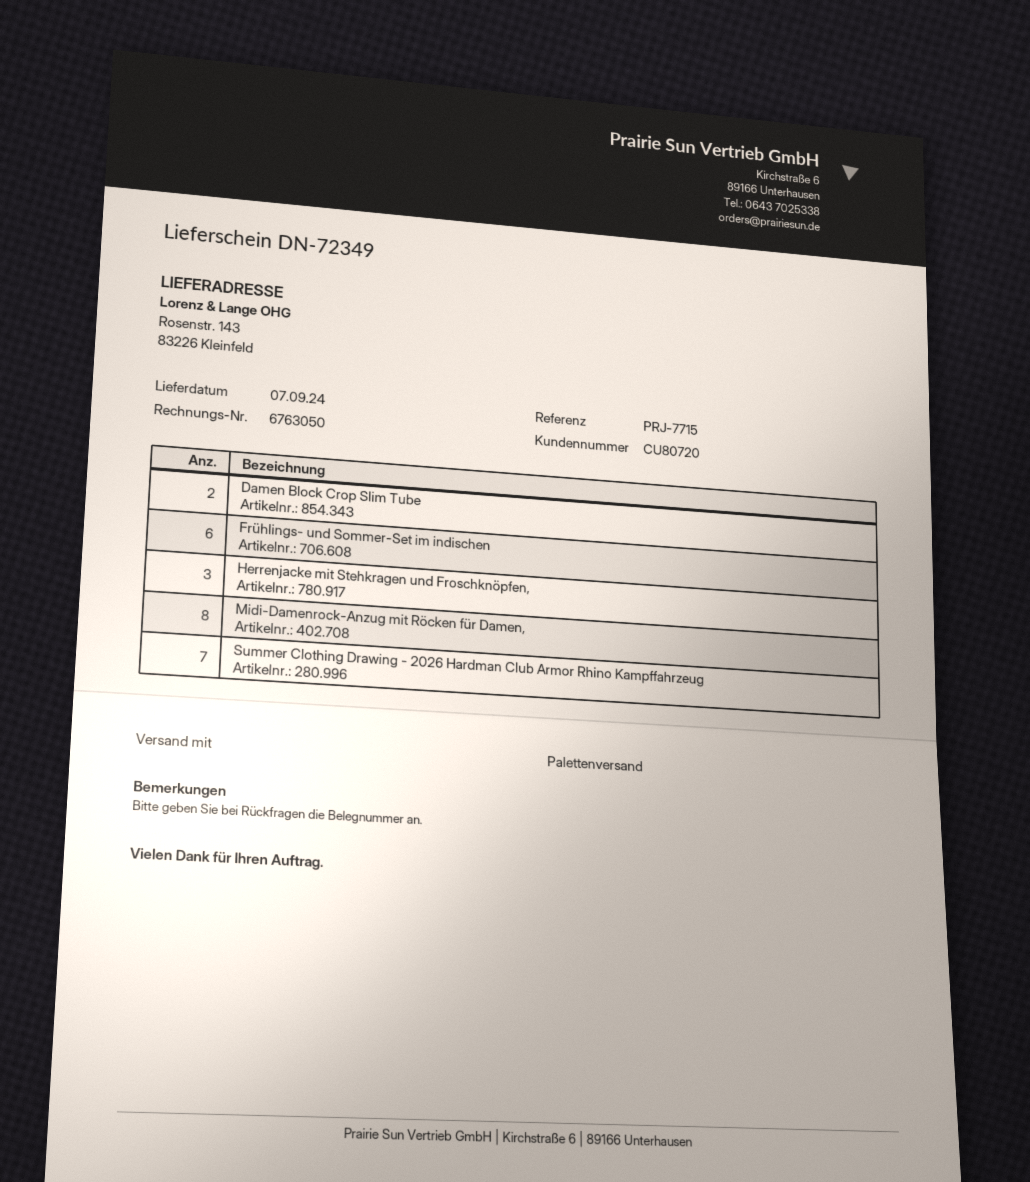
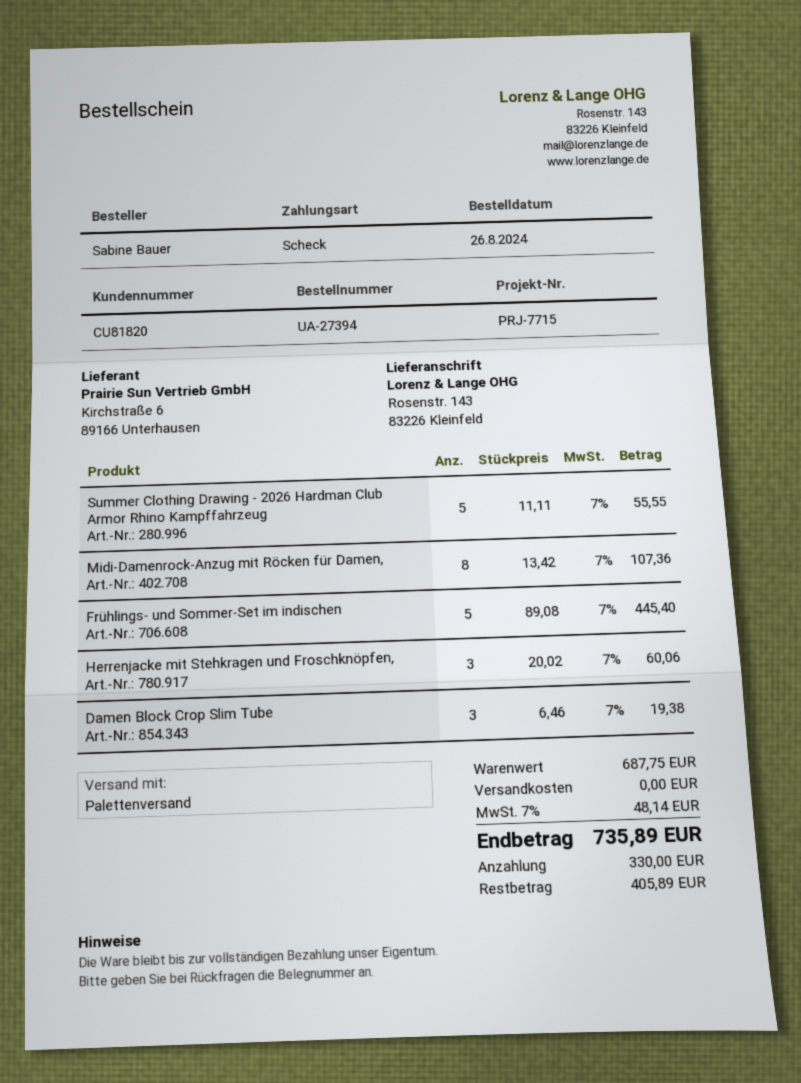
customer number: CU80720 -> CU81820
Damen Block Crop Slim Tube: 2 -> 3
Frühlings- und Sommer-Set im indischen: 6 -> 5
Summer Clothing Drawing - 2026 Hardman Club Armor Rhino Kampffahrzeug: 7 -> 5

